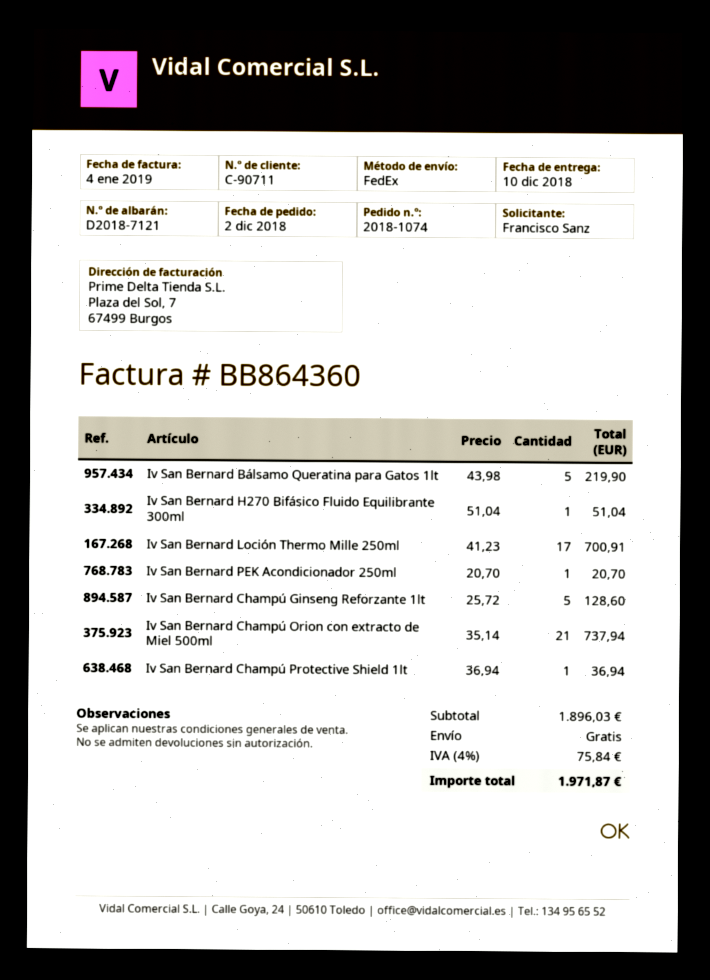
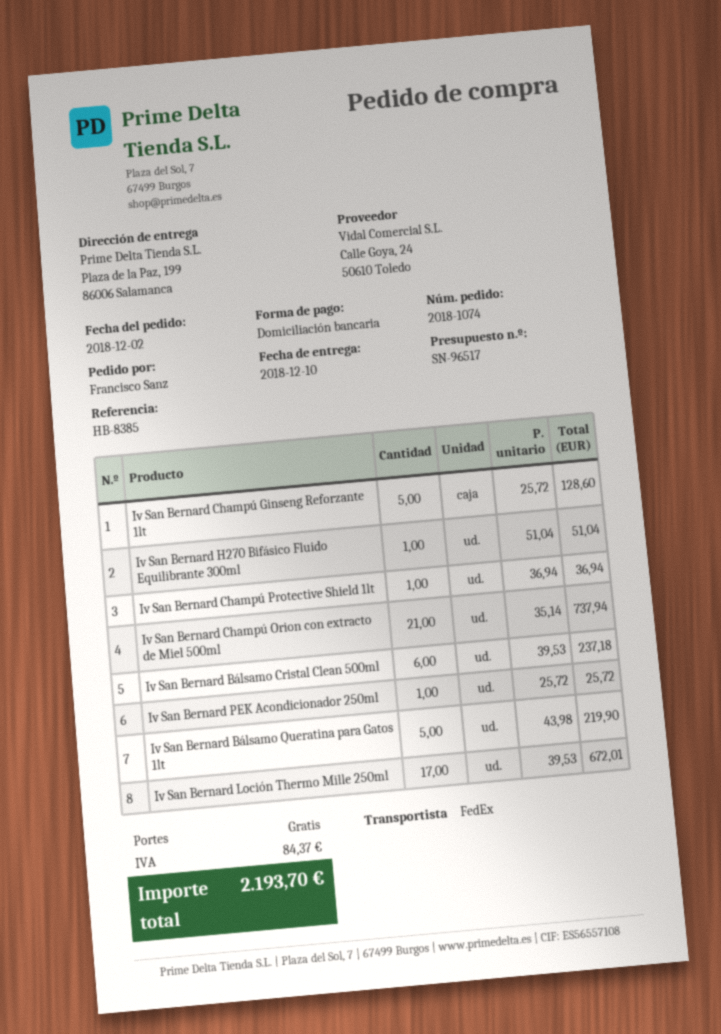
Iv San Bernard Loción Thermo Mille 250ml: 17 x 41.23 = 700.91 -> 17 x 39.53 = 672.01
Iv San Bernard PEK Acondicionador 250ml: 1 x 20.70 = 20.70 -> 1 x 25.72 = 25.72
Iv San Bernard Bálsamo Cristal Clean 500ml: none -> 6 x 39.53 = 237.18
tax: 75.84 -> 84.37
total: 1971.87 -> 2193.70

